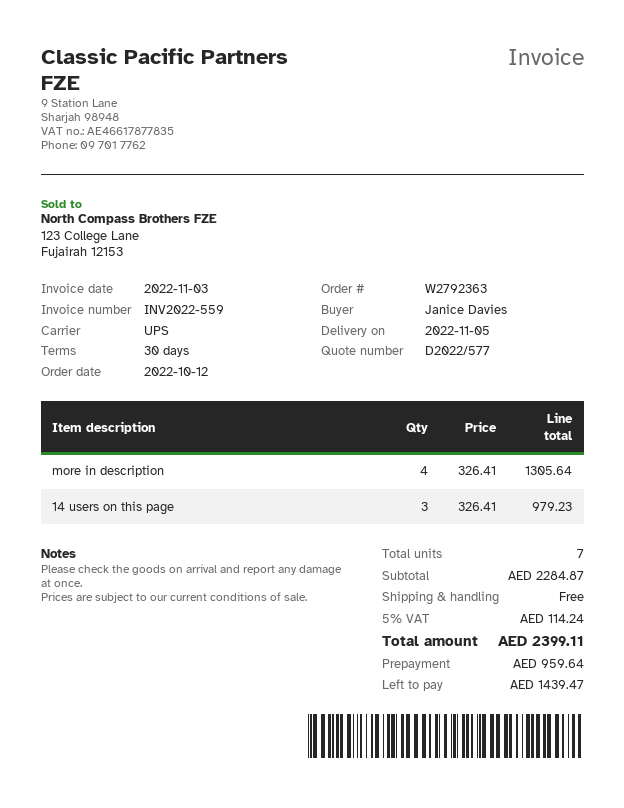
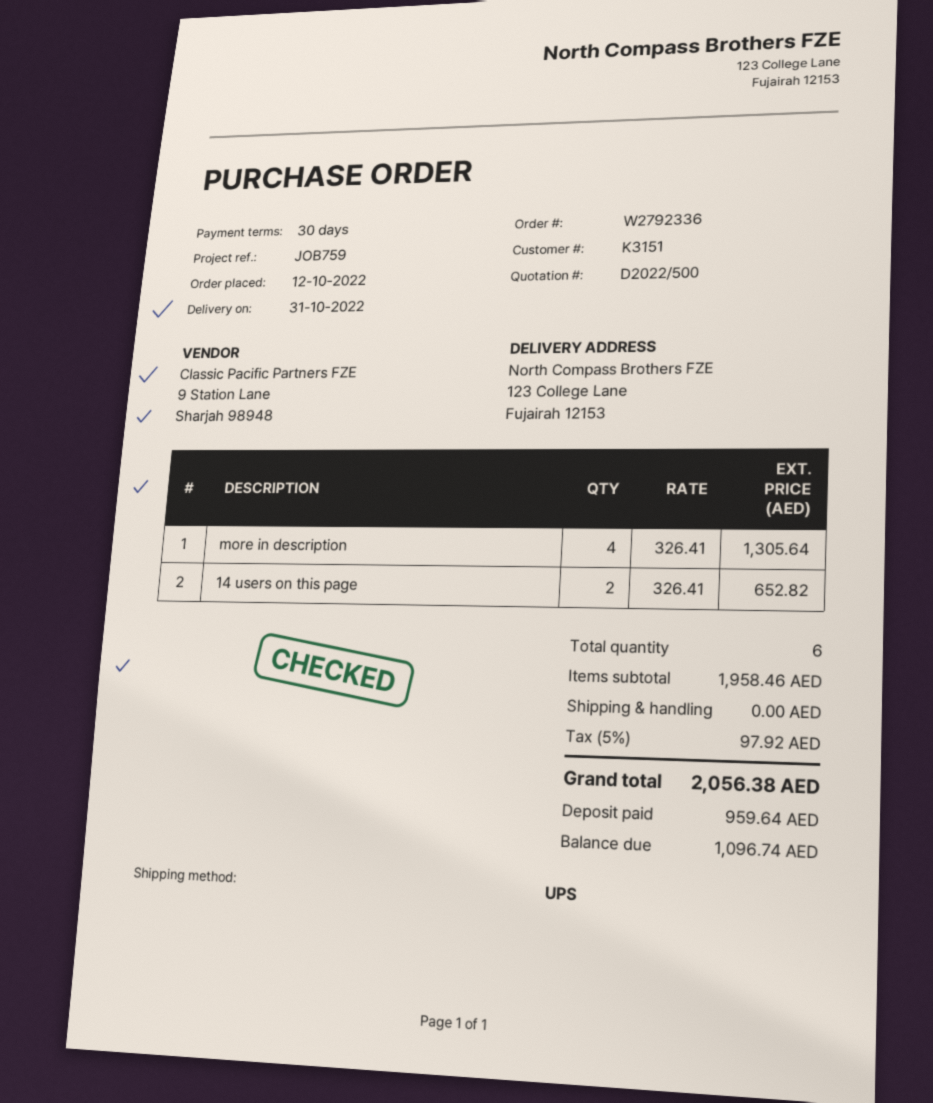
quote number: D2022/577 -> D2022/500
order number: W2792363 -> W2792336
delivery date: 2022-11-05 -> 2022-10-31
14 users on this page: 3 x 326.41 = 979.23 -> 2 x 326.41 = 652.82
total quantity: 7 -> 6
subtotal: 2284.87 -> 1958.46
tax: 5% = 114.24 -> 5% = 97.92
total: 2399.11 -> 2056.38
balance: 1439.47 -> 1096.74

